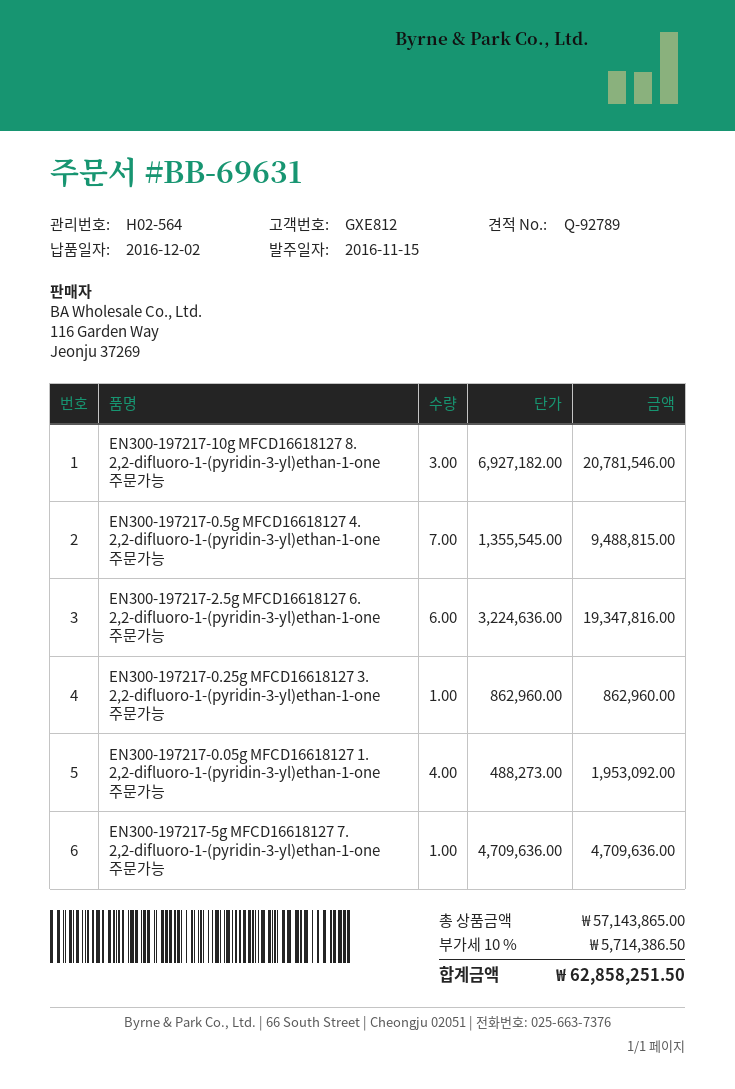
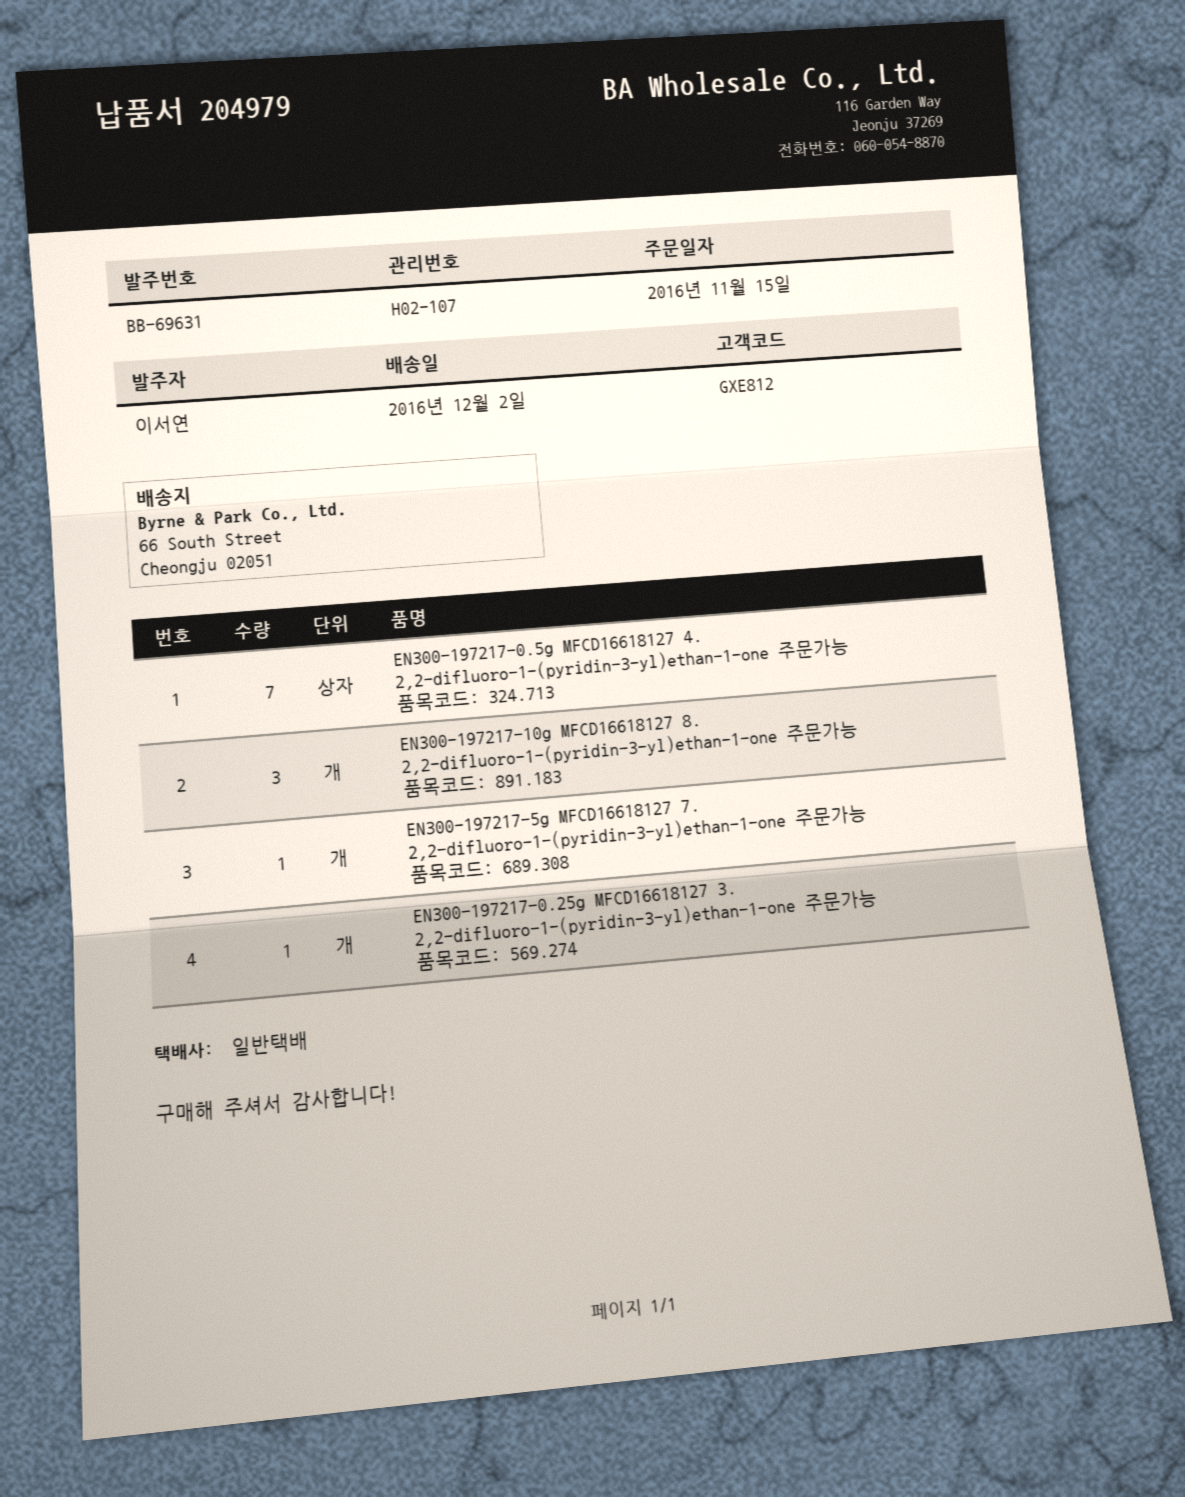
reference: H02-564 -> H02-107
EN300-197217-2.5g MFCD16618127 6. 2,2-difluoro-1-(pyridin-3-yl)ethan-1-one 주문가능: 6 -> none
EN300-197217-0.05g MFCD16618127 1. 2,2-difluoro-1-(pyridin-3-yl)ethan-1-one 주문가능: 4 -> none

